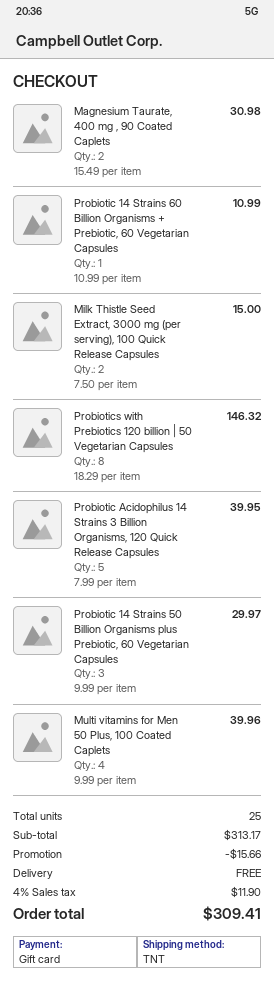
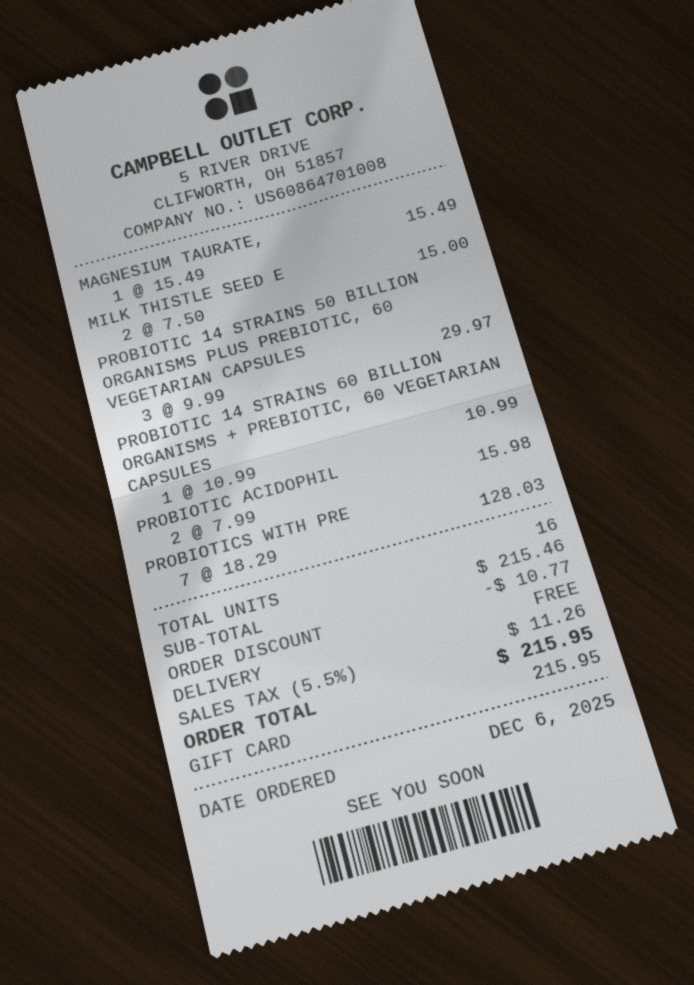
Magnesium Taurate, 400 mg , 90 Coated Caplets: 2 x 15.49 = 30.98 -> 1 x 15.49 = 15.49
Probiotics with Prebiotics 120 billion | 50 Vegetarian Capsules: 8 x 18.29 = 146.32 -> 7 x 18.29 = 128.03
Probiotic Acidophilus 14 Strains 3 Billion Organisms, 120 Quick Release Capsules: 5 x 7.99 = 39.95 -> 2 x 7.99 = 15.98
Multi vitamins for Men 50 Plus, 100 Coated Caplets: 4 x 9.99 = 39.96 -> none
total quantity: 25 -> 16
subtotal: 313.17 -> 215.46
discount: 15.66 -> 10.77
tax: 4% = 11.90 -> 5.5% = 11.26
total: 309.41 -> 215.95

